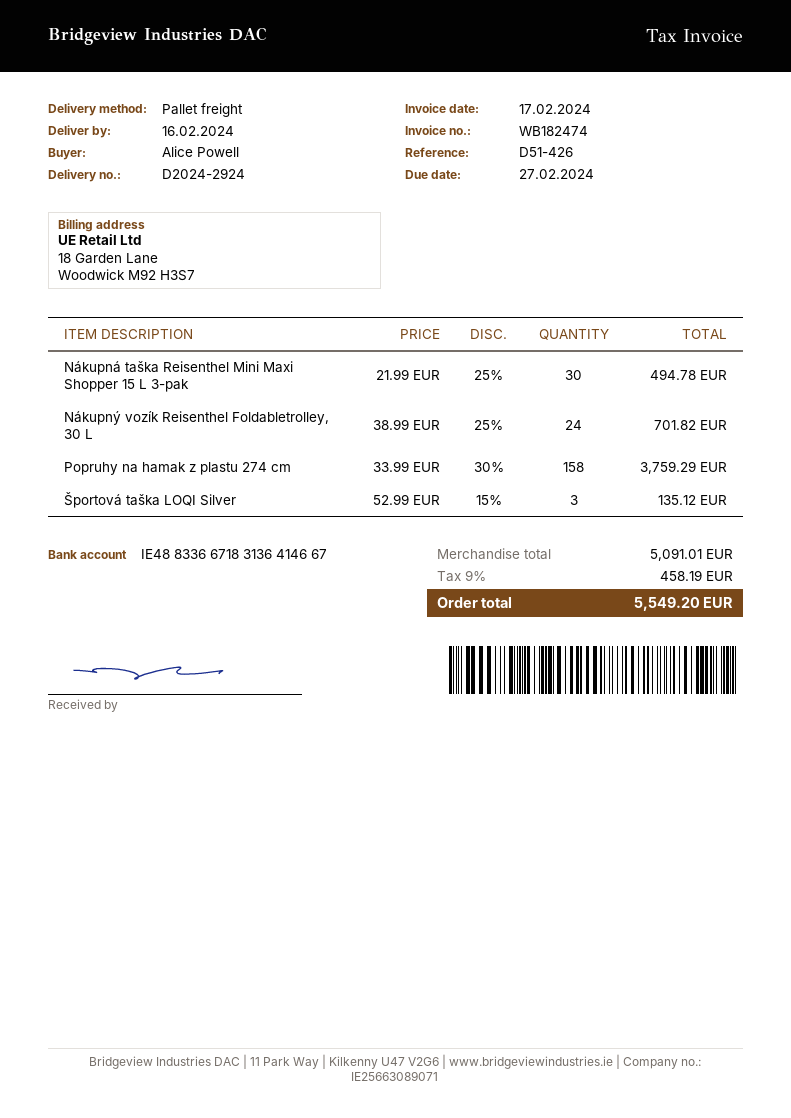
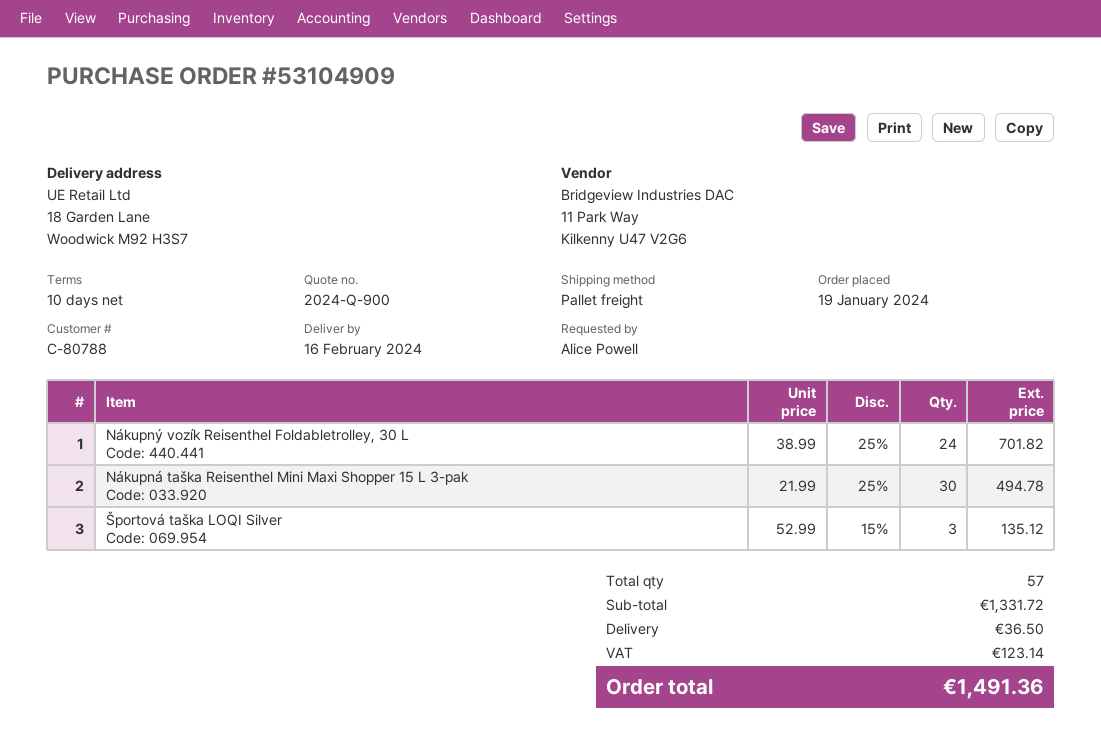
Popruhy na hamak z plastu 274 cm: 158 x 33.99 - 30% = 3759.29 -> none
subtotal: 5091.01 -> 1331.72
shipping: none -> 36.50
tax: 458.19 -> 123.14
total: 5549.20 -> 1491.36

